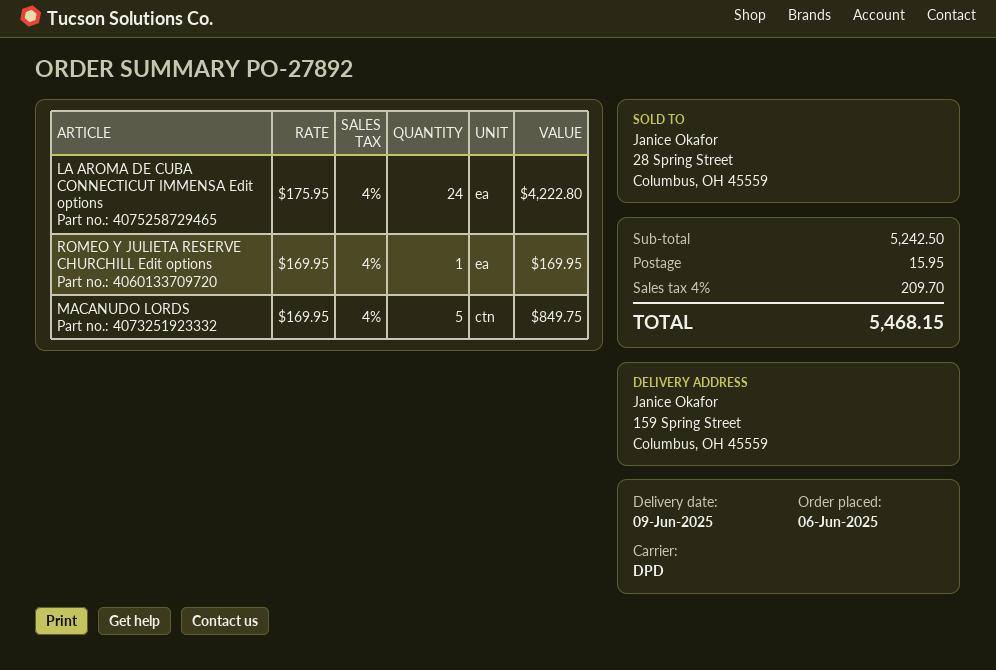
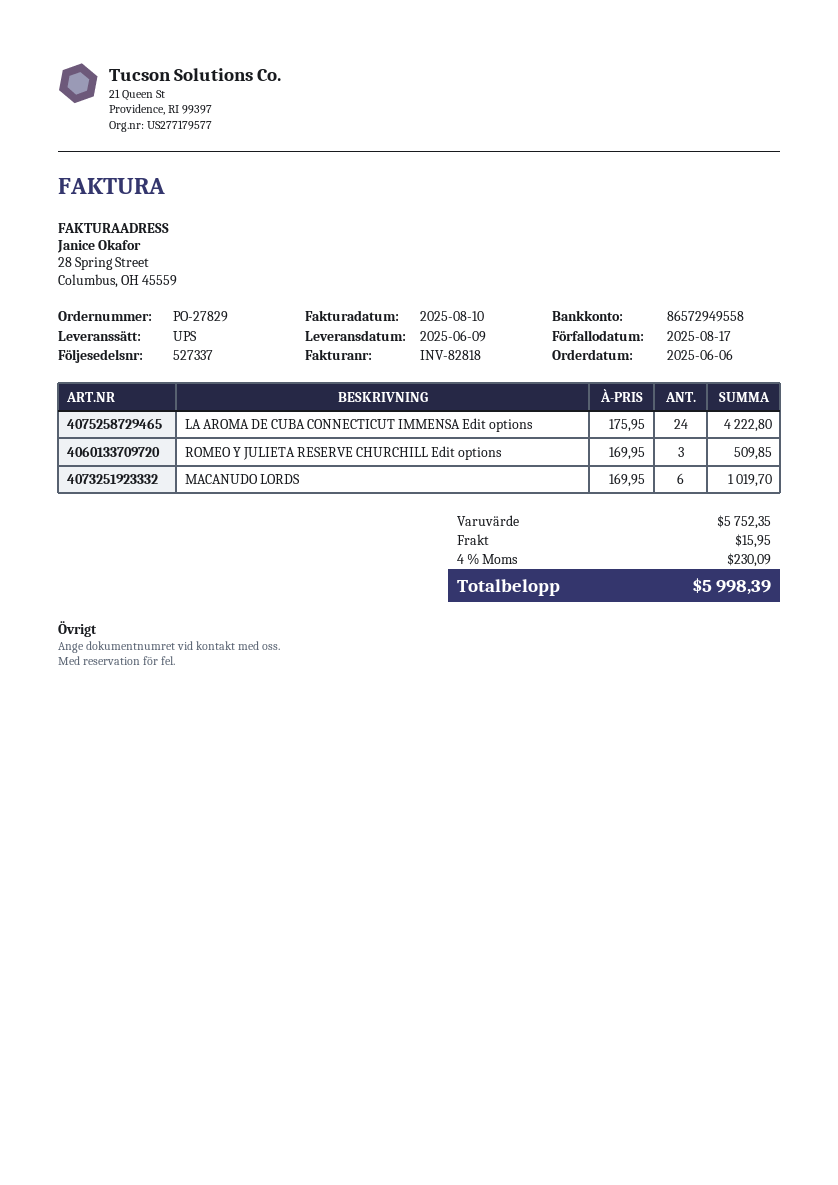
order number: PO-27892 -> PO-27829
shipping method: DPD -> UPS
ROMEO Y JULIETA RESERVE CHURCHILL Edit options: 1 x 169.95 = 169.95 -> 3 x 169.95 = 509.85
MACANUDO LORDS: 5 x 169.95 = 849.75 -> 6 x 169.95 = 1019.70
subtotal: 5242.50 -> 5752.35
tax: 4% = 209.70 -> 4% = 230.09
total: 5468.15 -> 5998.39

